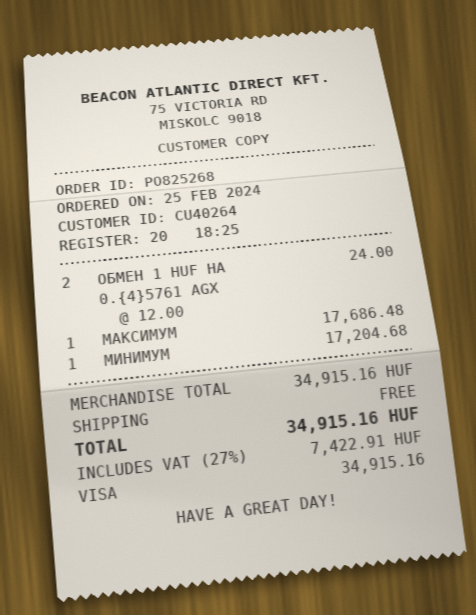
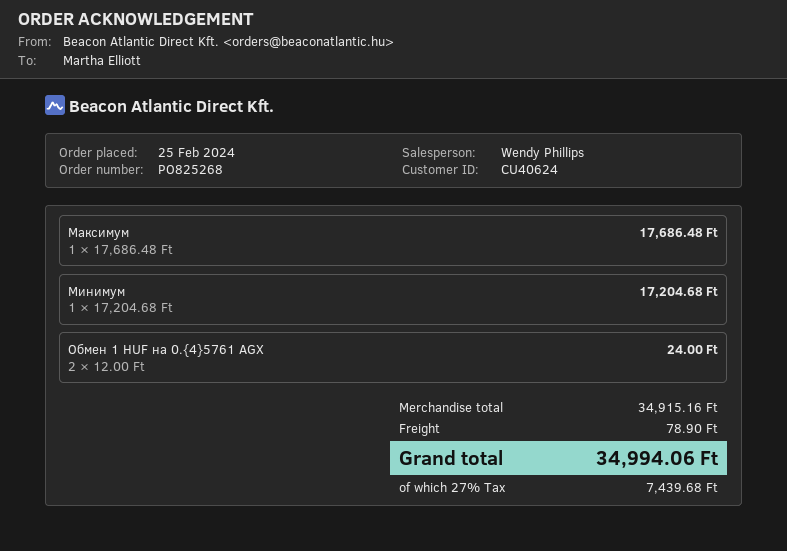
customer number: CU40264 -> CU40624
shipping: 0.00 -> 78.90
tax: 27% = 7422.91 -> 27% = 7439.68
total: 34915.16 -> 34994.06

